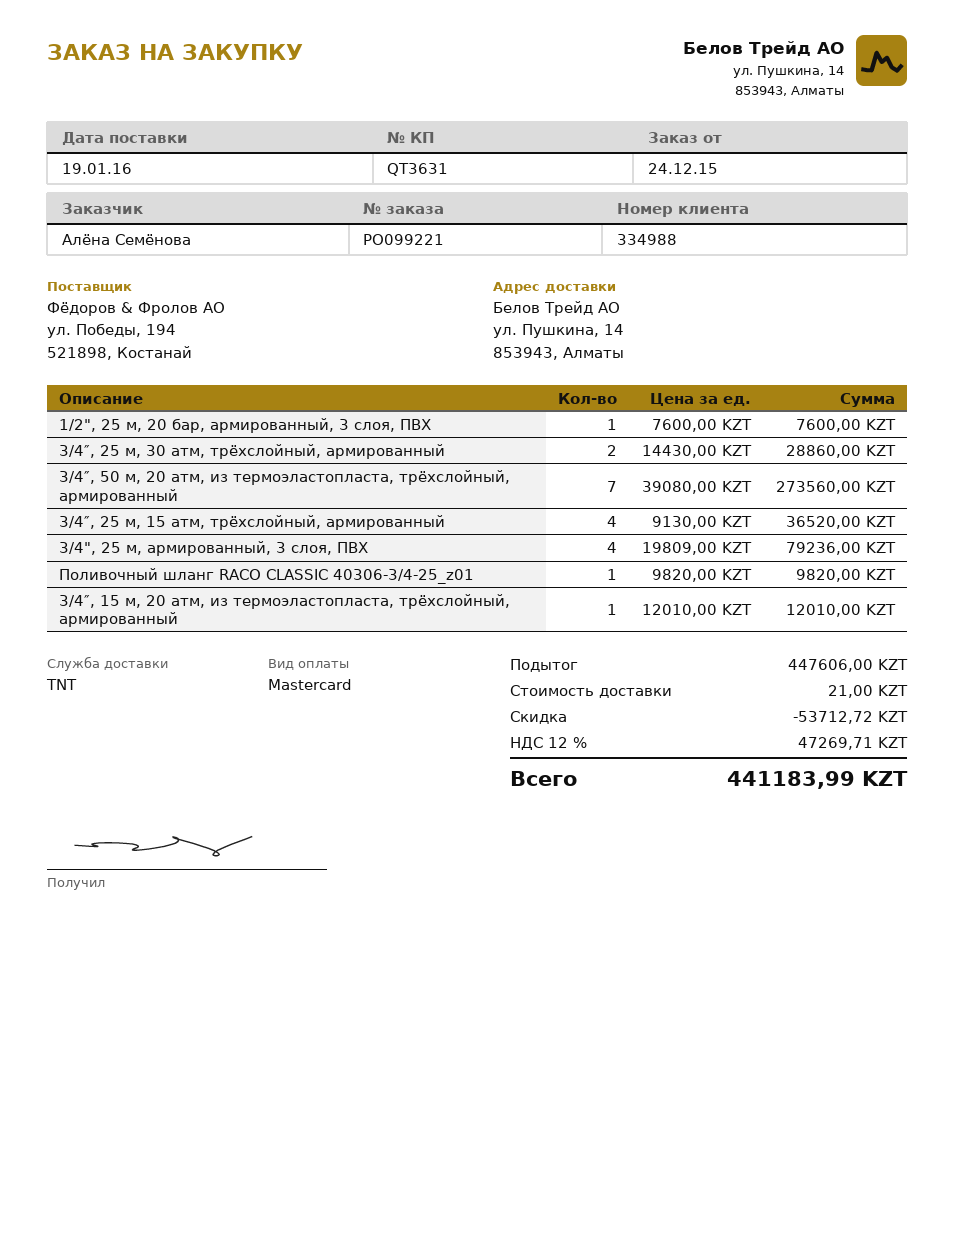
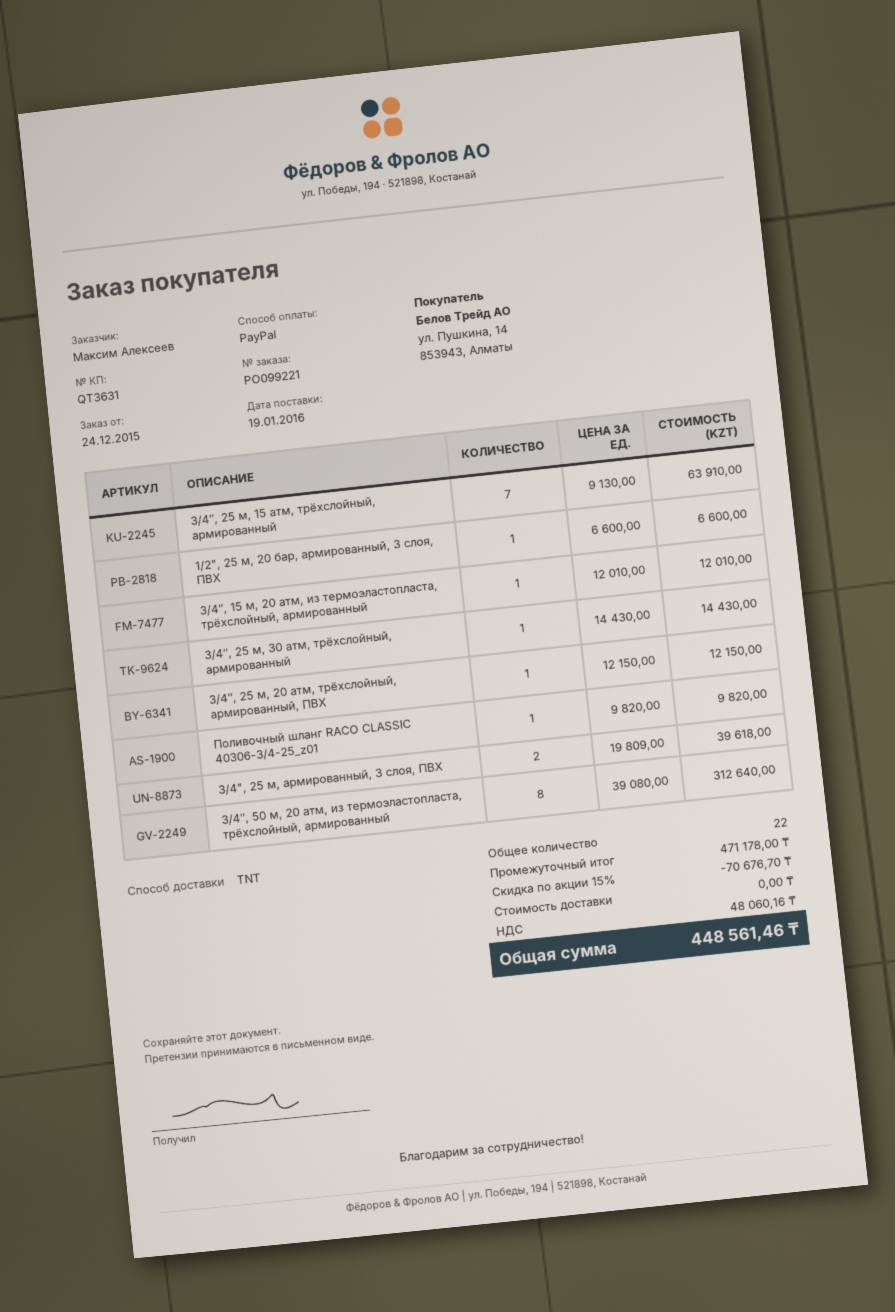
ordered by: Алёна Семёнова -> Максим Алексеев
payment method: Mastercard -> PayPal
1/2", 25 м, 20 бар, армированный, 3 слоя, ПВХ: 1 x 7600.00 = 7600.00 -> 1 x 6600.00 = 6600.00
3/4″, 25 м, 30 атм, трёхслойный, армированный: 2 x 14430.00 = 28860.00 -> 1 x 14430.00 = 14430.00
3/4″, 50 м, 20 атм, из термоэластопласта, трёхслойный, армированный: 7 x 39080.00 = 273560.00 -> 8 x 39080.00 = 312640.00
3/4″, 25 м, 15 атм, трёхслойный, армированный: 4 x 9130.00 = 36520.00 -> 7 x 9130.00 = 63910.00
3/4", 25 м, армированный, 3 слоя, ПВХ: 4 x 19809.00 = 79236.00 -> 2 x 19809.00 = 39618.00
3/4″, 25 м, 20 атм, трёхслойный, армированный, ПВХ: none -> 1 x 12150.00 = 12150.00
subtotal: 447606.00 -> 471178.00
discount: 53712.72 -> 70676.70
shipping: 21.00 -> 0.00
tax: 47269.71 -> 48060.16
total: 441183.99 -> 448561.46

